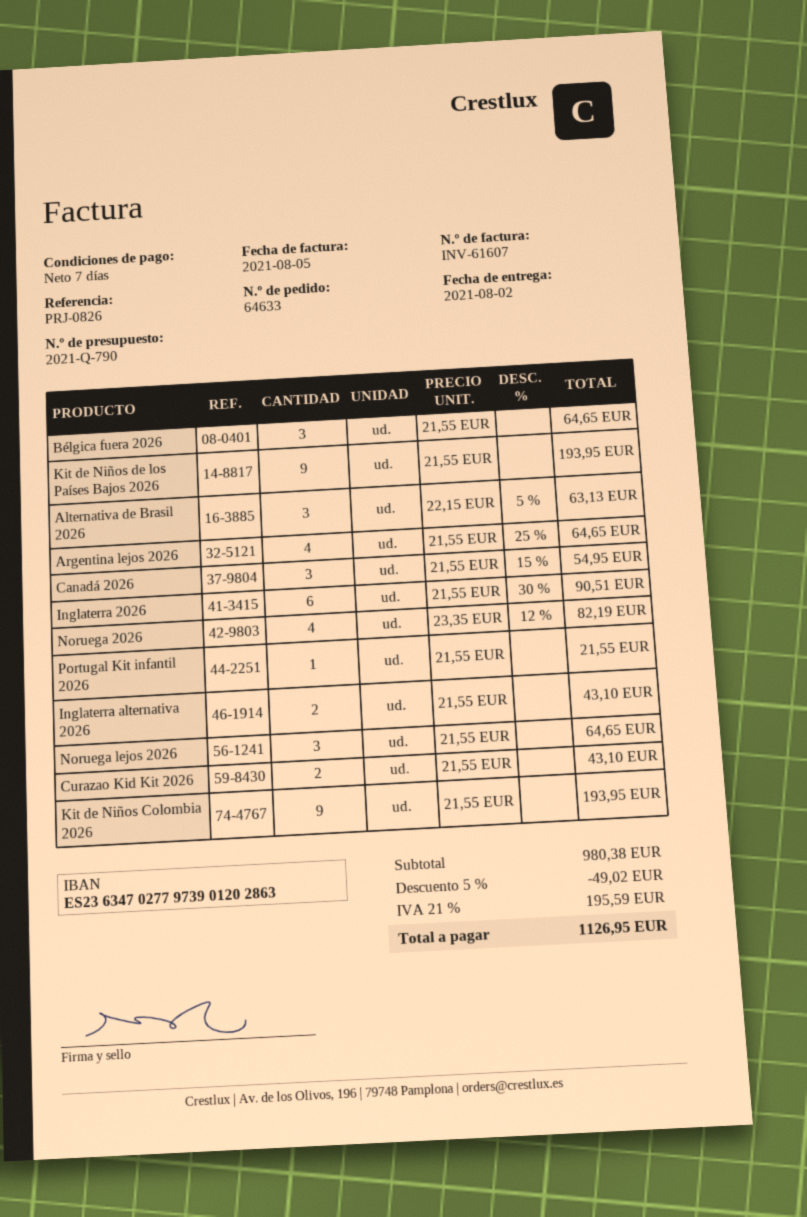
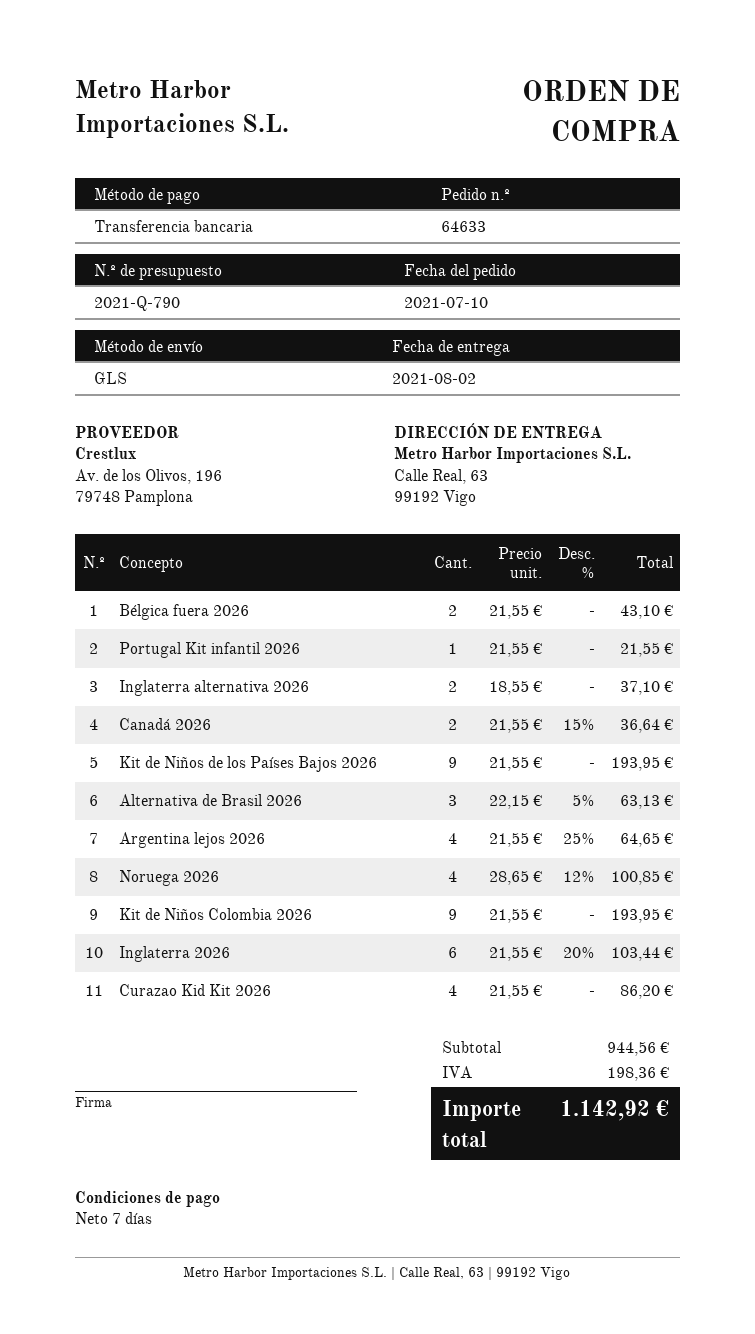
Bélgica fuera 2026: 3 x 21.55 = 64.65 -> 2 x 21.55 = 43.10
Canadá 2026: 3 x 21.55 - 15% = 54.95 -> 2 x 21.55 - 15% = 36.64
Inglaterra 2026: 6 x 21.55 - 30% = 90.51 -> 6 x 21.55 - 20% = 103.44
Noruega 2026: 4 x 23.35 - 12% = 82.19 -> 4 x 28.65 - 12% = 100.85
Inglaterra alternativa 2026: 2 x 21.55 = 43.10 -> 2 x 18.55 = 37.10
Noruega lejos 2026: 3 x 21.55 = 64.65 -> none
Curazao Kid Kit 2026: 2 x 21.55 = 43.10 -> 4 x 21.55 = 86.20
subtotal: 980.38 -> 944.56
discount: 5% = 49.02 -> none
tax: 195.59 -> 198.36
total: 1126.95 -> 1142.92

